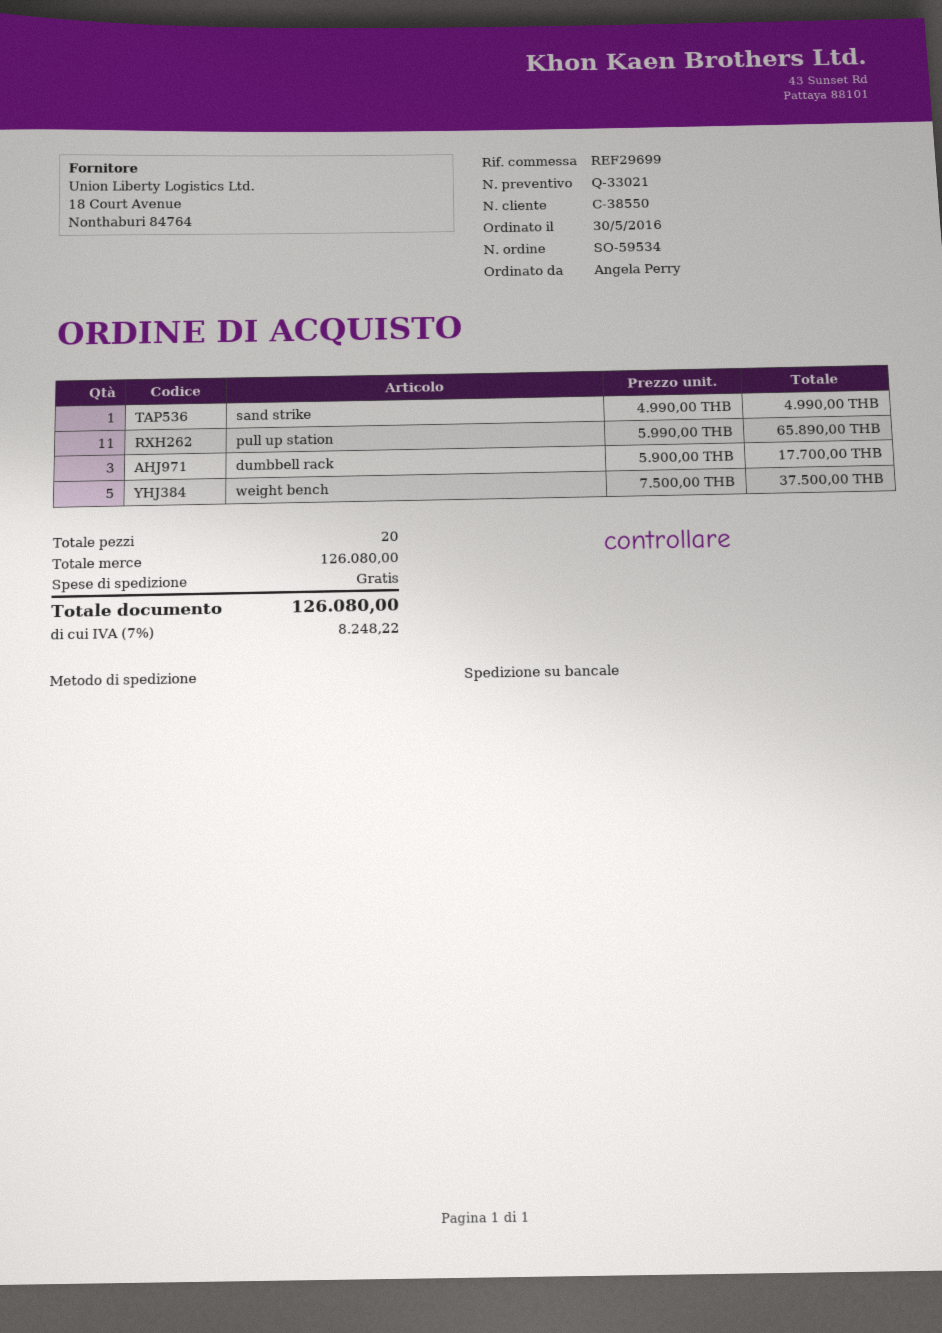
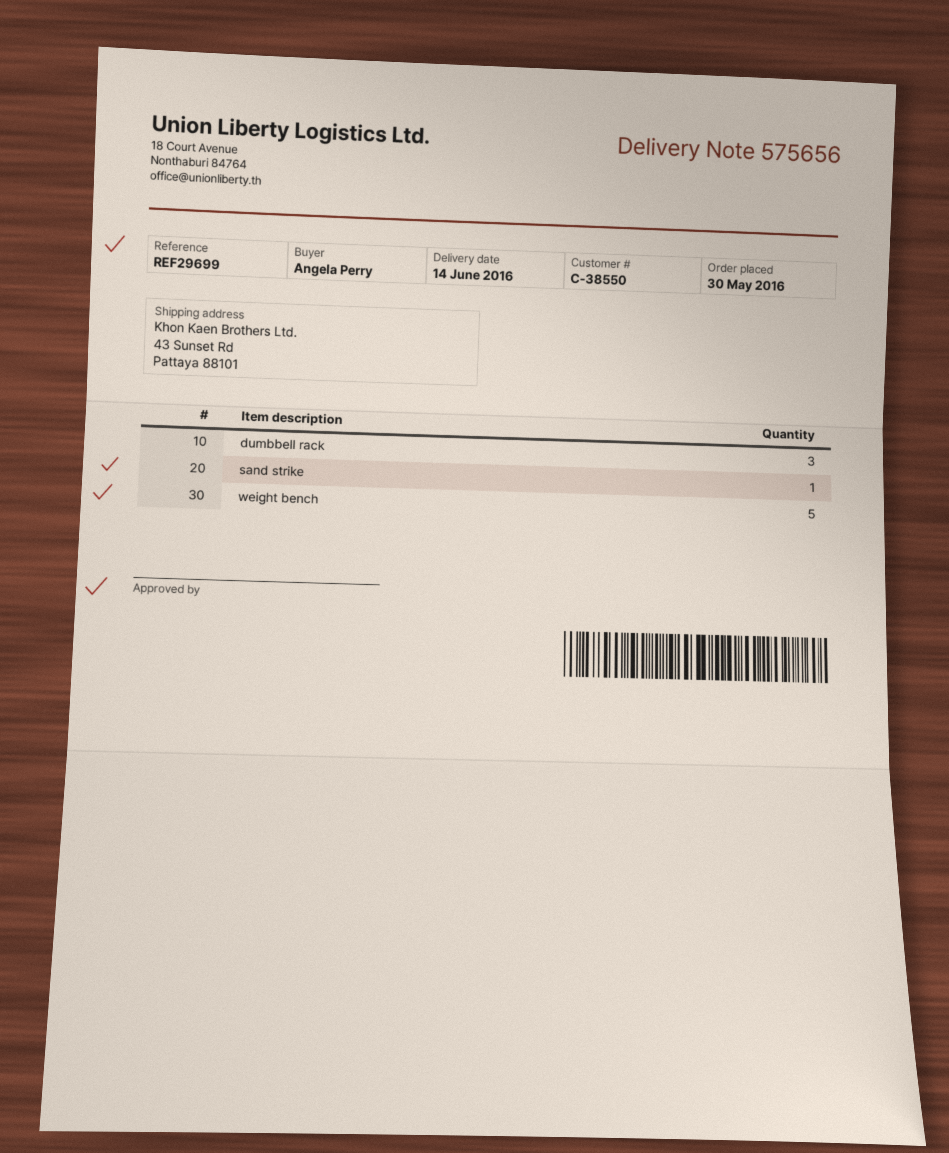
pull up station: 11 -> none

